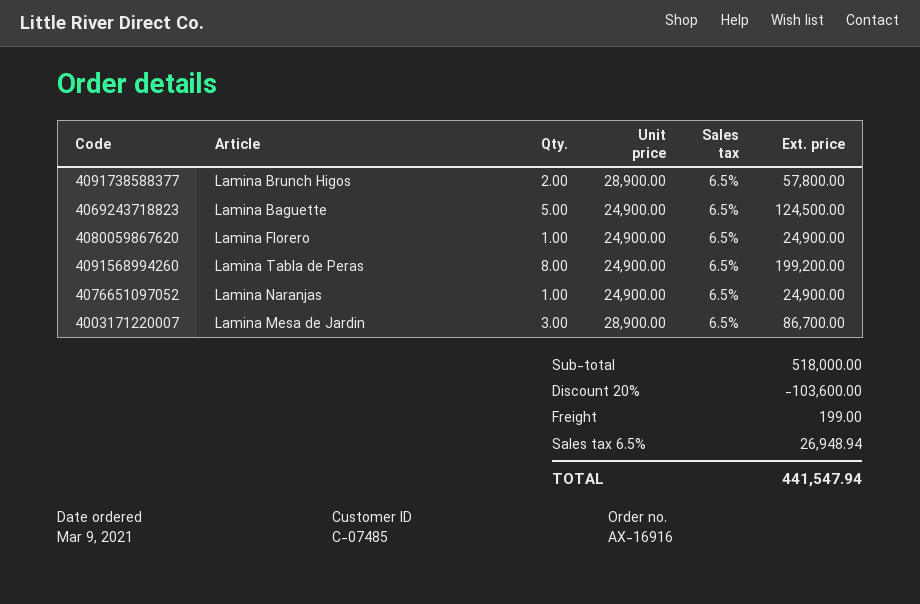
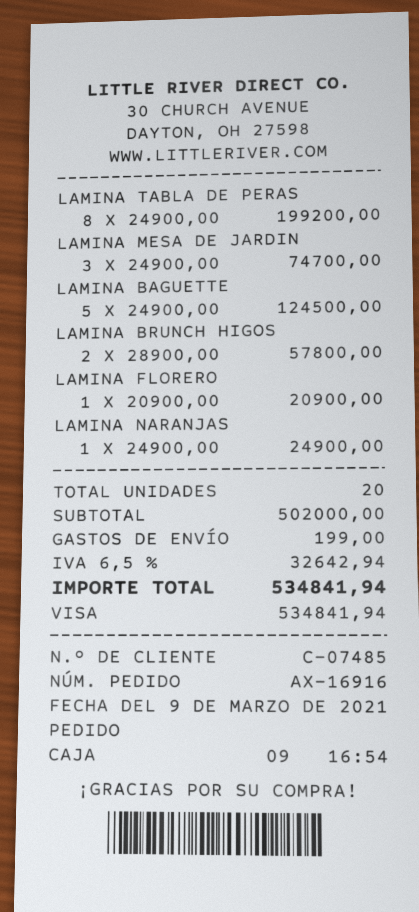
Lamina Florero: 1 x 24900.00 = 24900.00 -> 1 x 20900.00 = 20900.00
Lamina Mesa de Jardin: 3 x 28900.00 = 86700.00 -> 3 x 24900.00 = 74700.00
subtotal: 518000.00 -> 502000.00
discount: 20% = 103600.00 -> none
tax: 6.5% = 26948.94 -> 6.5% = 32642.94
total: 441547.94 -> 534841.94

